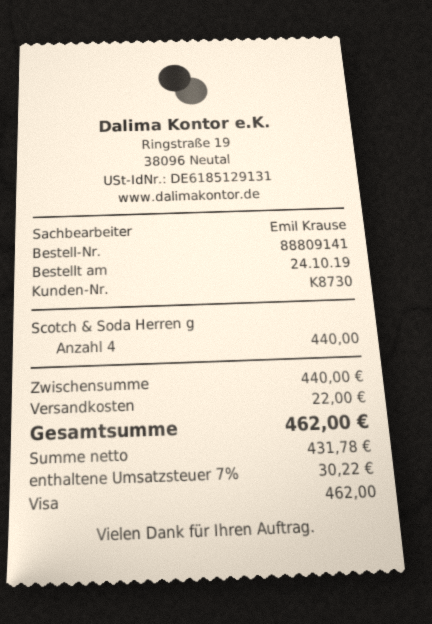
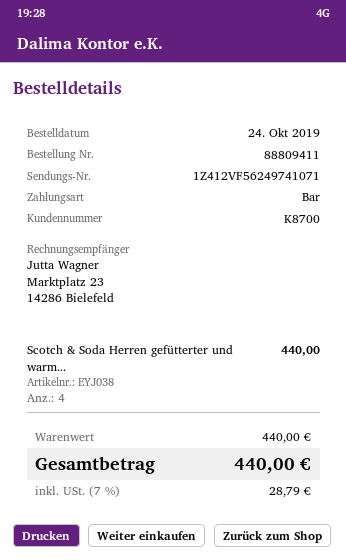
order number: 88809141 -> 88809411
customer number: K8730 -> K8700
payment method: Visa -> cash
shipping: 22.00 -> none
tax: 7% = 30.22 -> 7% = 28.79
total: 462.00 -> 440.00

